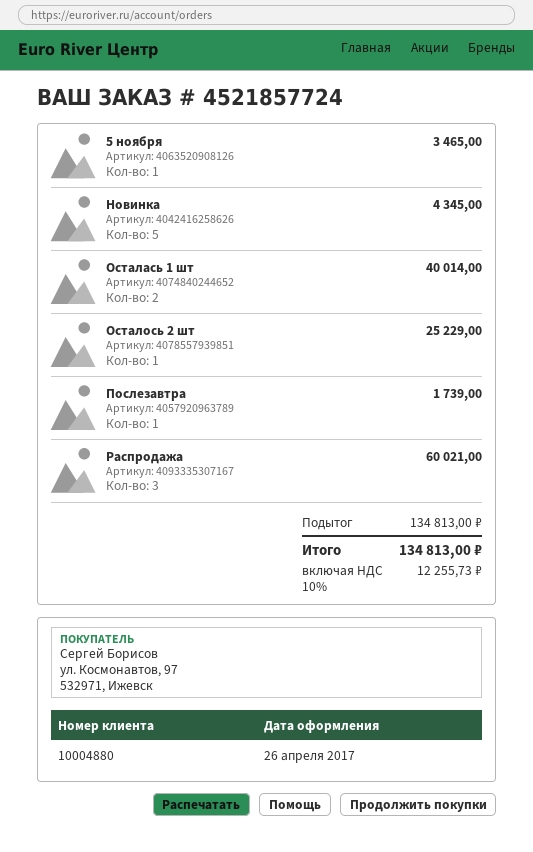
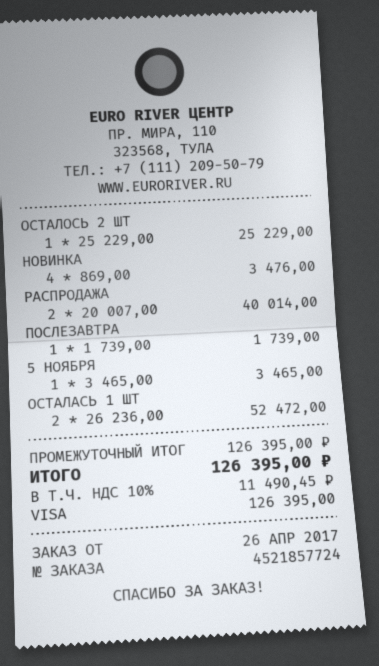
Новинка: 5 for 4345.00 -> 4 for 3476.00
Осталась 1 шт: 2 for 40014.00 -> 2 for 52472.00
Распродажа: 3 for 60021.00 -> 2 for 40014.00
subtotal: 134813.00 -> 126395.00
tax: 10% = 12255.73 -> 10% = 11490.45
total: 134813.00 -> 126395.00

